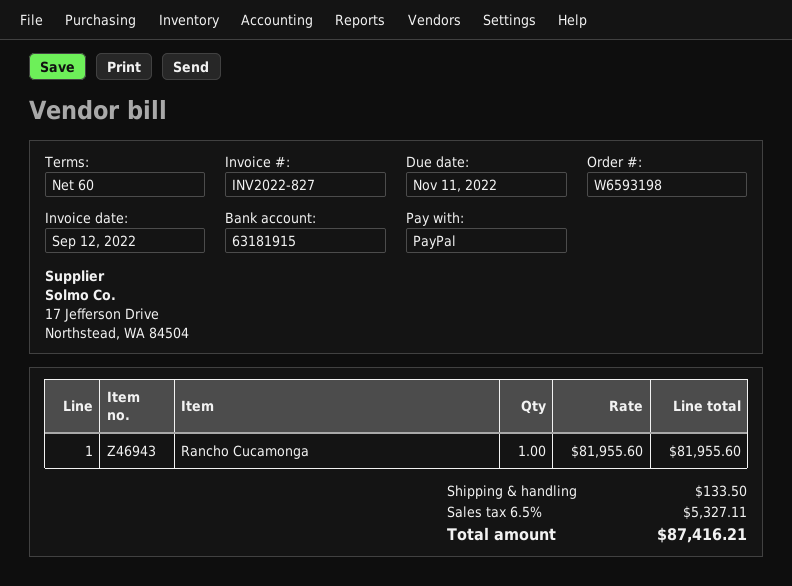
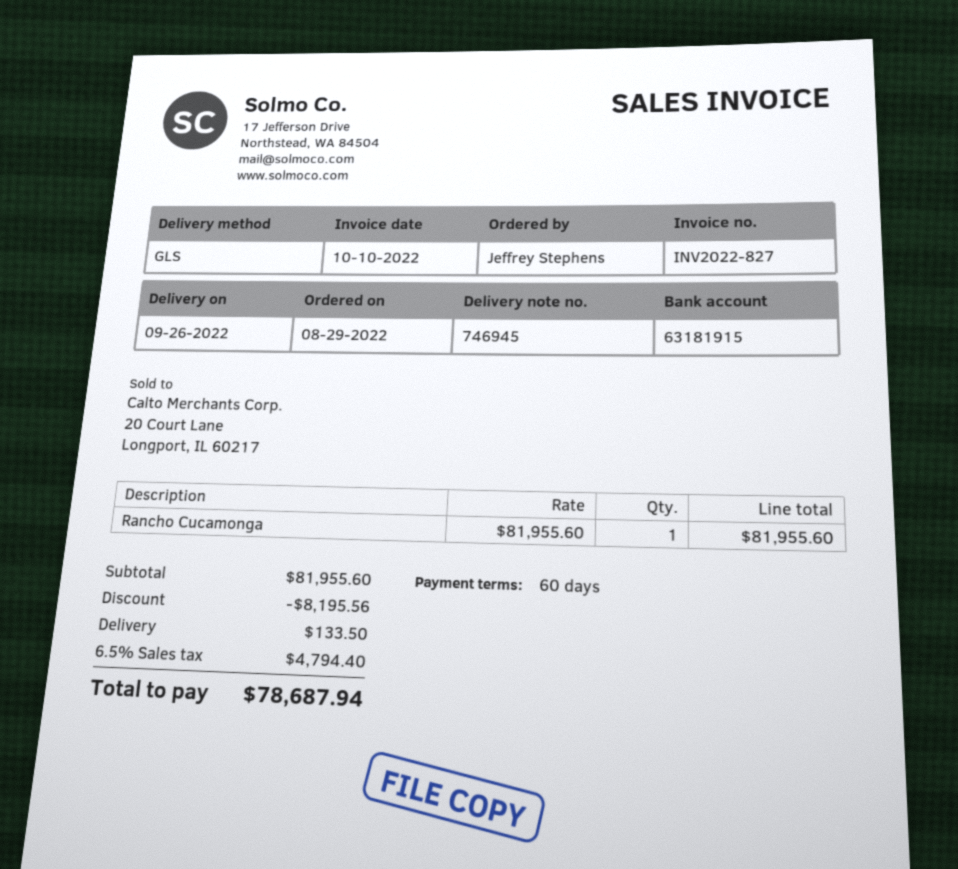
invoice date: 2022-09-12 -> 2022-10-10
discount: none -> 8195.56
tax: 6.5% = 5327.11 -> 6.5% = 4794.40
total: 87416.21 -> 78687.94

